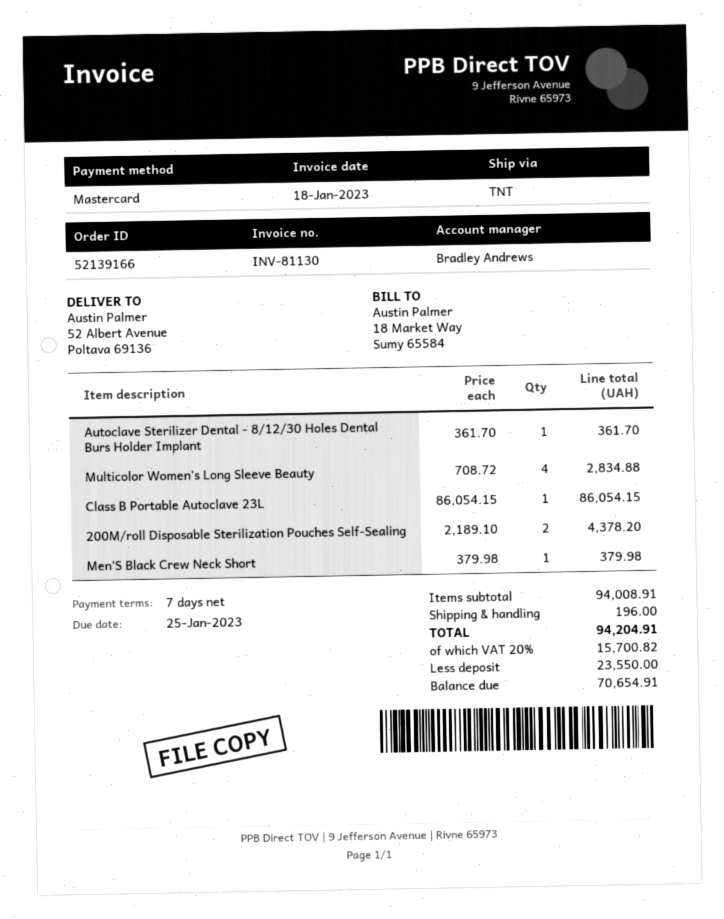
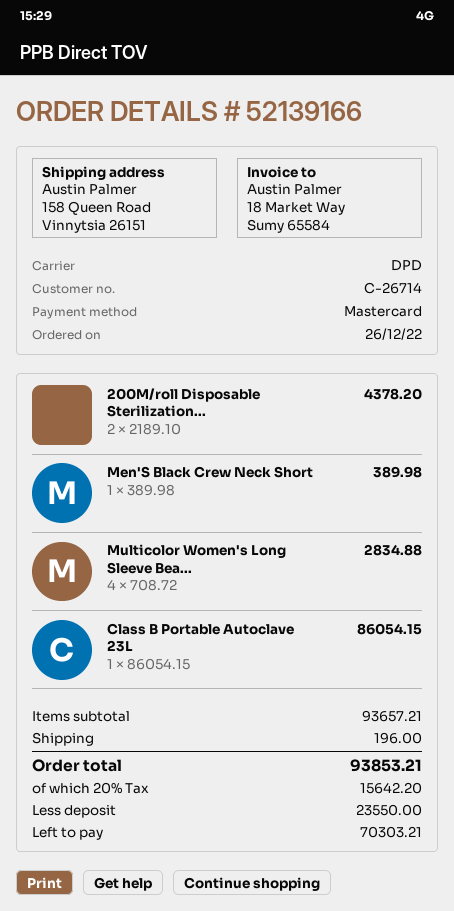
shipping method: TNT -> DPD
ship to: 52 Albert Avenue, Poltava 69136 -> 158 Queen Road, Vinnytsia 26151
Autoclave Sterilizer Dental - 8/12/30 Holes Dental Burs Holder Implant: 1 x 361.70 = 361.70 -> none
Men'S Black Crew Neck Short: 1 x 379.98 = 379.98 -> 1 x 389.98 = 389.98
subtotal: 94008.91 -> 93657.21
tax: 20% = 15700.82 -> 20% = 15642.20
total: 94204.91 -> 93853.21
balance: 70654.91 -> 70303.21

